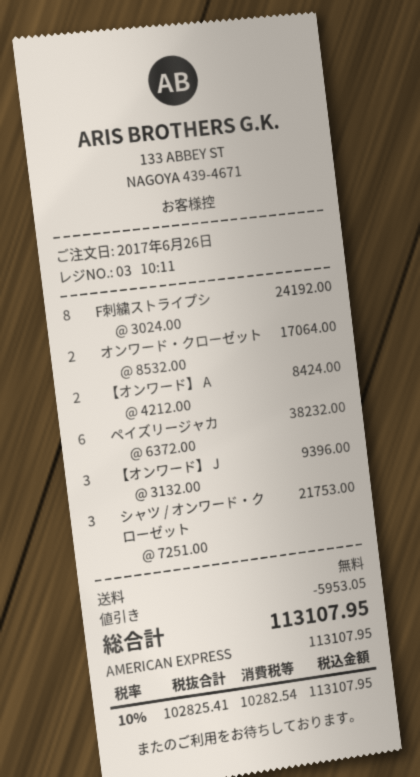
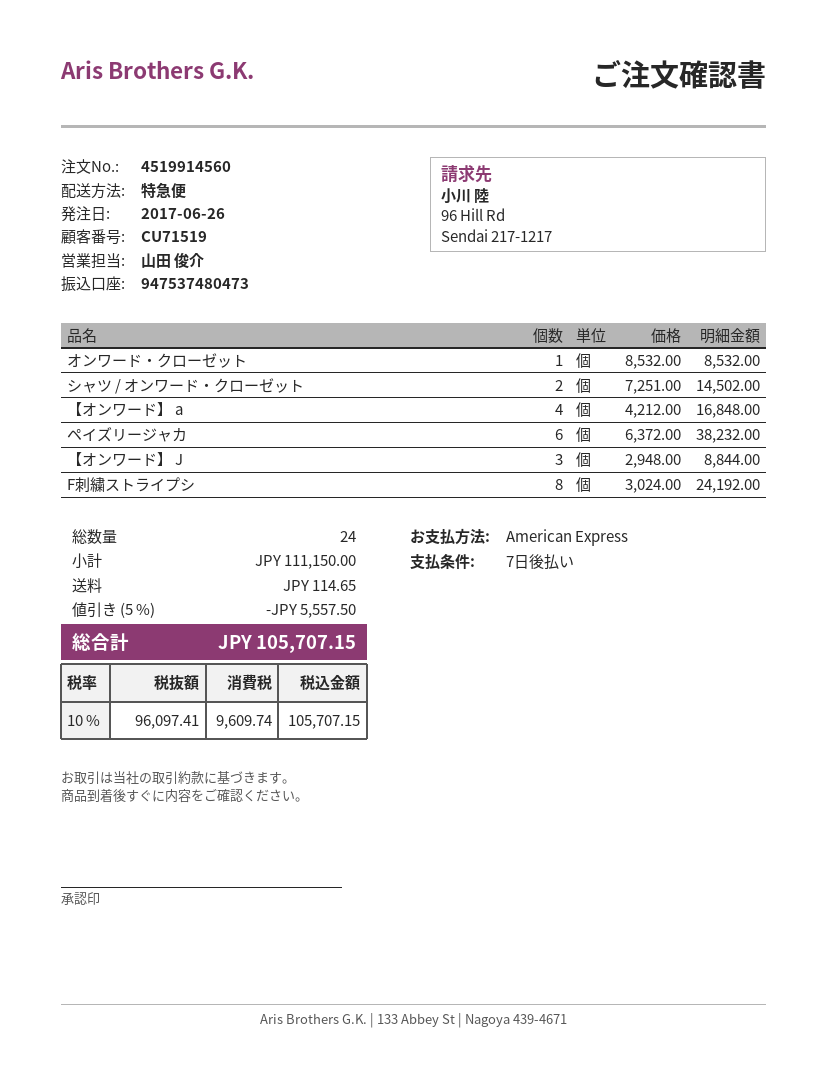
オンワード・クローゼット: 2 x 8532.00 = 17064.00 -> 1 x 8532.00 = 8532.00
【オンワード】 A: 2 x 4212.00 = 8424.00 -> 4 x 4212.00 = 16848.00
【オンワード】 J: 3 x 3132.00 = 9396.00 -> 3 x 2948.00 = 8844.00
シャツ / オンワード・クローゼット: 3 x 7251.00 = 21753.00 -> 2 x 7251.00 = 14502.00
discount: 5953.05 -> 5557.50
shipping: 0.00 -> 114.65
net: 102825.41 -> 96097.41
tax: 10% = 10282.54 -> 10% = 9609.74
total: 113107.95 -> 105707.15

